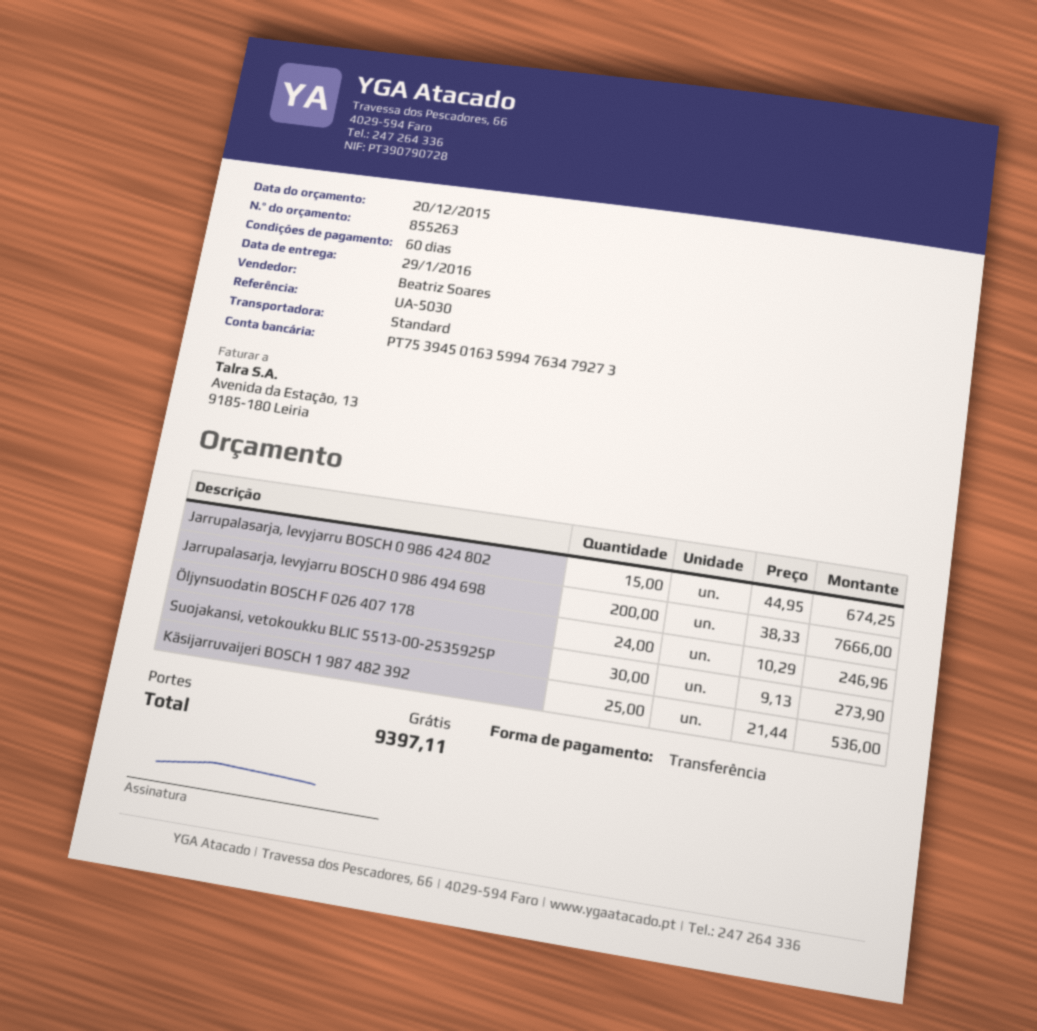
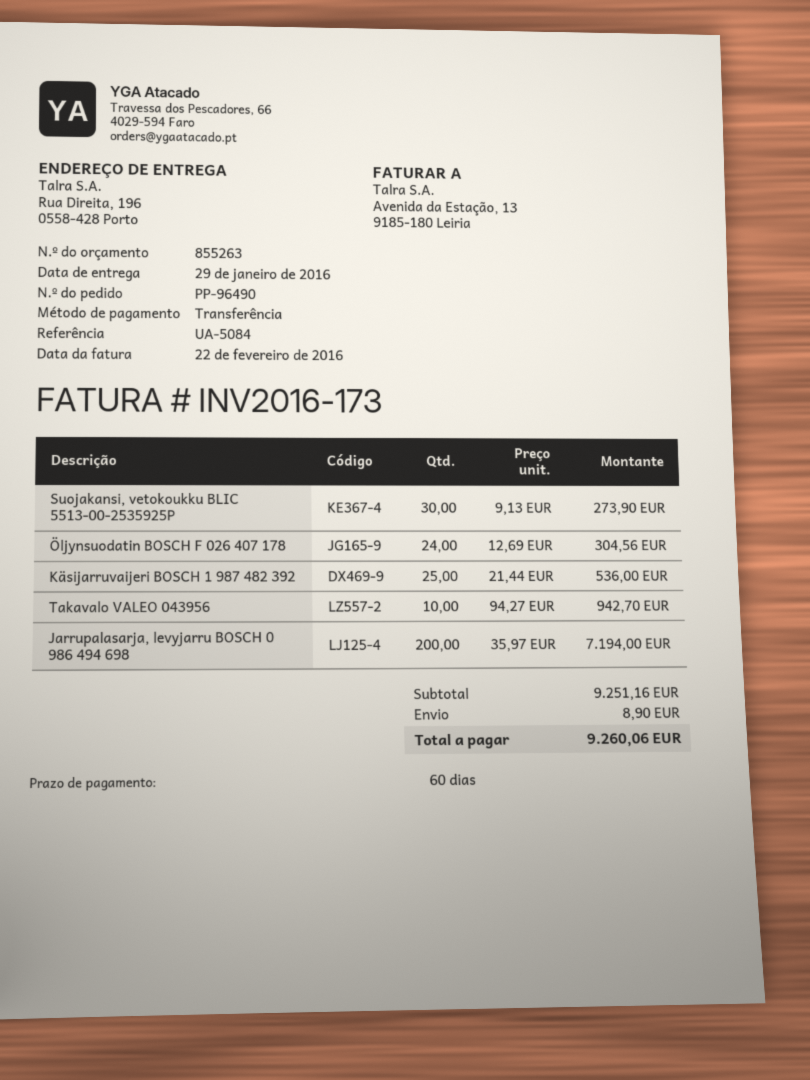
reference: UA-5030 -> UA-5084
Jarrupalasarja, levyjarru BOSCH 0 986 424 802: 15 x 44.95 = 674.25 -> none
Jarrupalasarja, levyjarru BOSCH 0 986 494 698: 200 x 38.33 = 7666.00 -> 200 x 35.97 = 7194.00
Öljynsuodatin BOSCH F 026 407 178: 24 x 10.29 = 246.96 -> 24 x 12.69 = 304.56
Takavalo VALEO 043956: none -> 10 x 94.27 = 942.70
shipping: 0.00 -> 8.90
total: 9397.11 -> 9260.06

